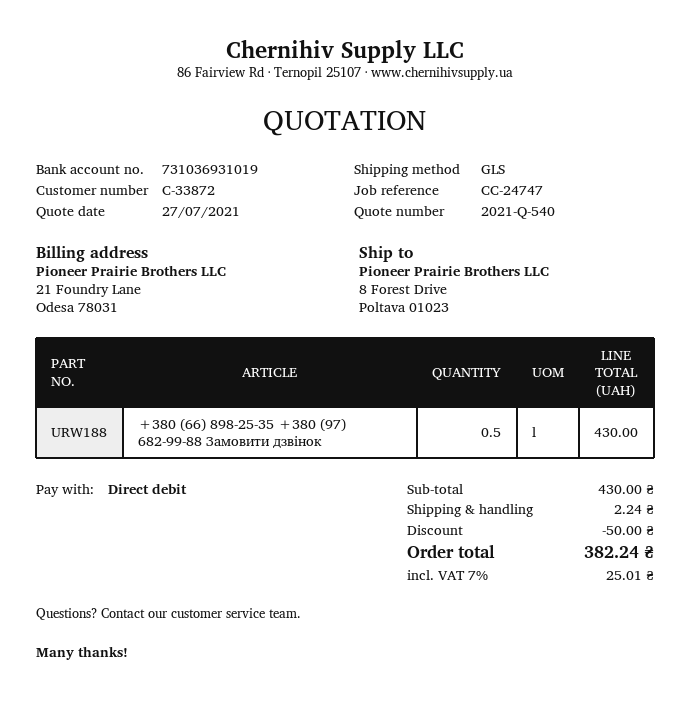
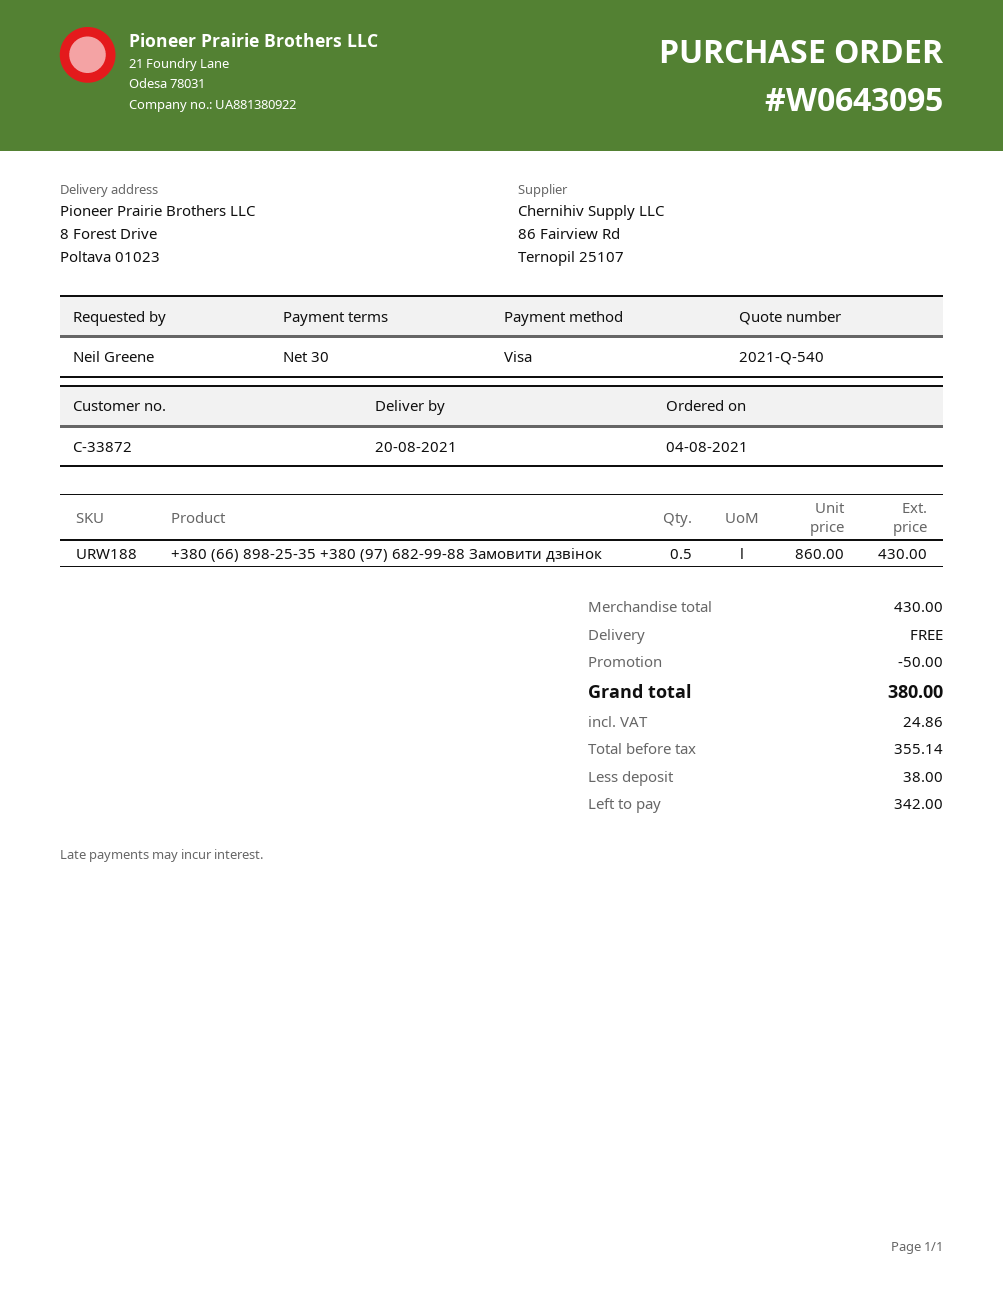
payment method: direct debit -> Visa
shipping: 2.24 -> 0.00
tax: 25.01 -> 24.86
total: 382.24 -> 380.00

